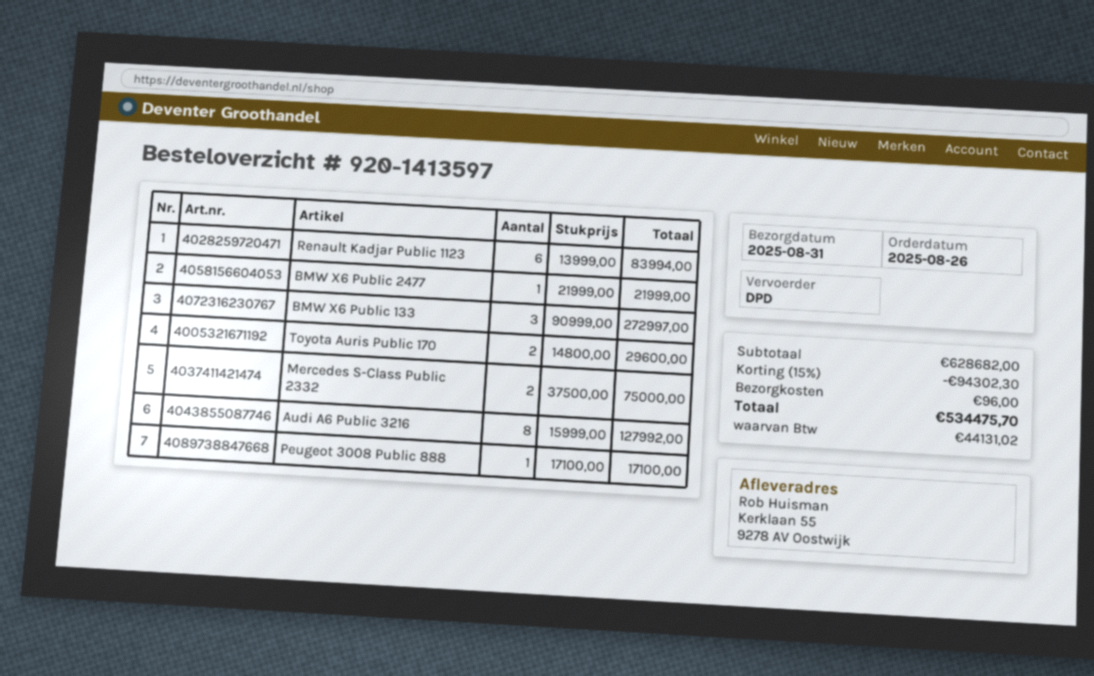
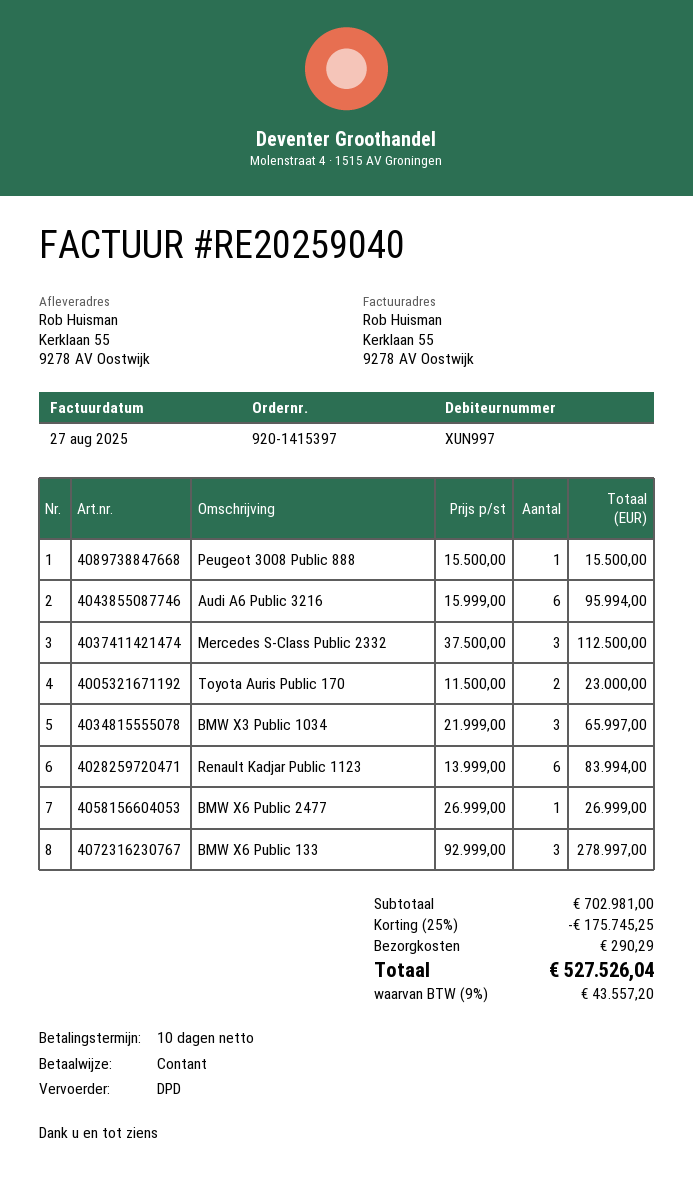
order number: 920-1413597 -> 920-1415397
BMW X6 Public 2477: 1 x 21999.00 = 21999.00 -> 1 x 26999.00 = 26999.00
BMW X6 Public 133: 3 x 90999.00 = 272997.00 -> 3 x 92999.00 = 278997.00
Toyota Auris Public 170: 2 x 14800.00 = 29600.00 -> 2 x 11500.00 = 23000.00
Mercedes S-Class Public 2332: 2 x 37500.00 = 75000.00 -> 3 x 37500.00 = 112500.00
Audi A6 Public 3216: 8 x 15999.00 = 127992.00 -> 6 x 15999.00 = 95994.00
Peugeot 3008 Public 888: 1 x 17100.00 = 17100.00 -> 1 x 15500.00 = 15500.00
BMW X3 Public 1034: none -> 3 x 21999.00 = 65997.00
subtotal: 628682.00 -> 702981.00
discount: 15% = 94302.30 -> 25% = 175745.25
shipping: 96.00 -> 290.29
tax: 44131.02 -> 43557.20
total: 534475.70 -> 527526.04

